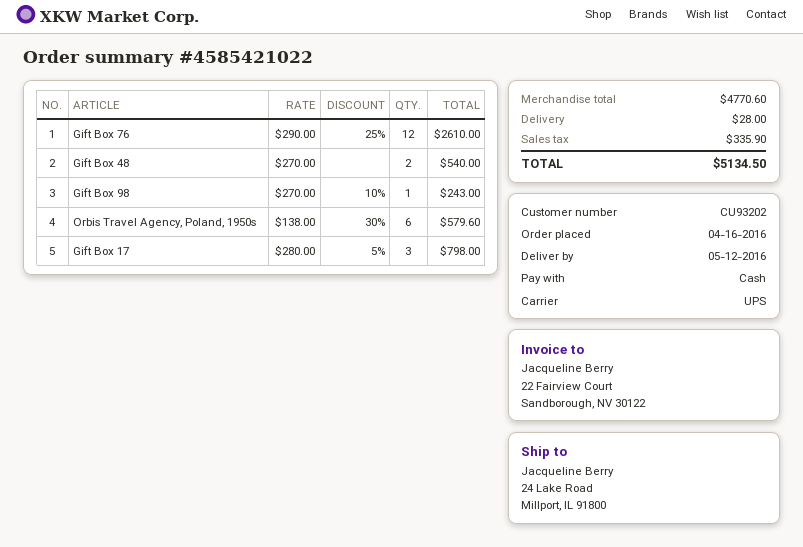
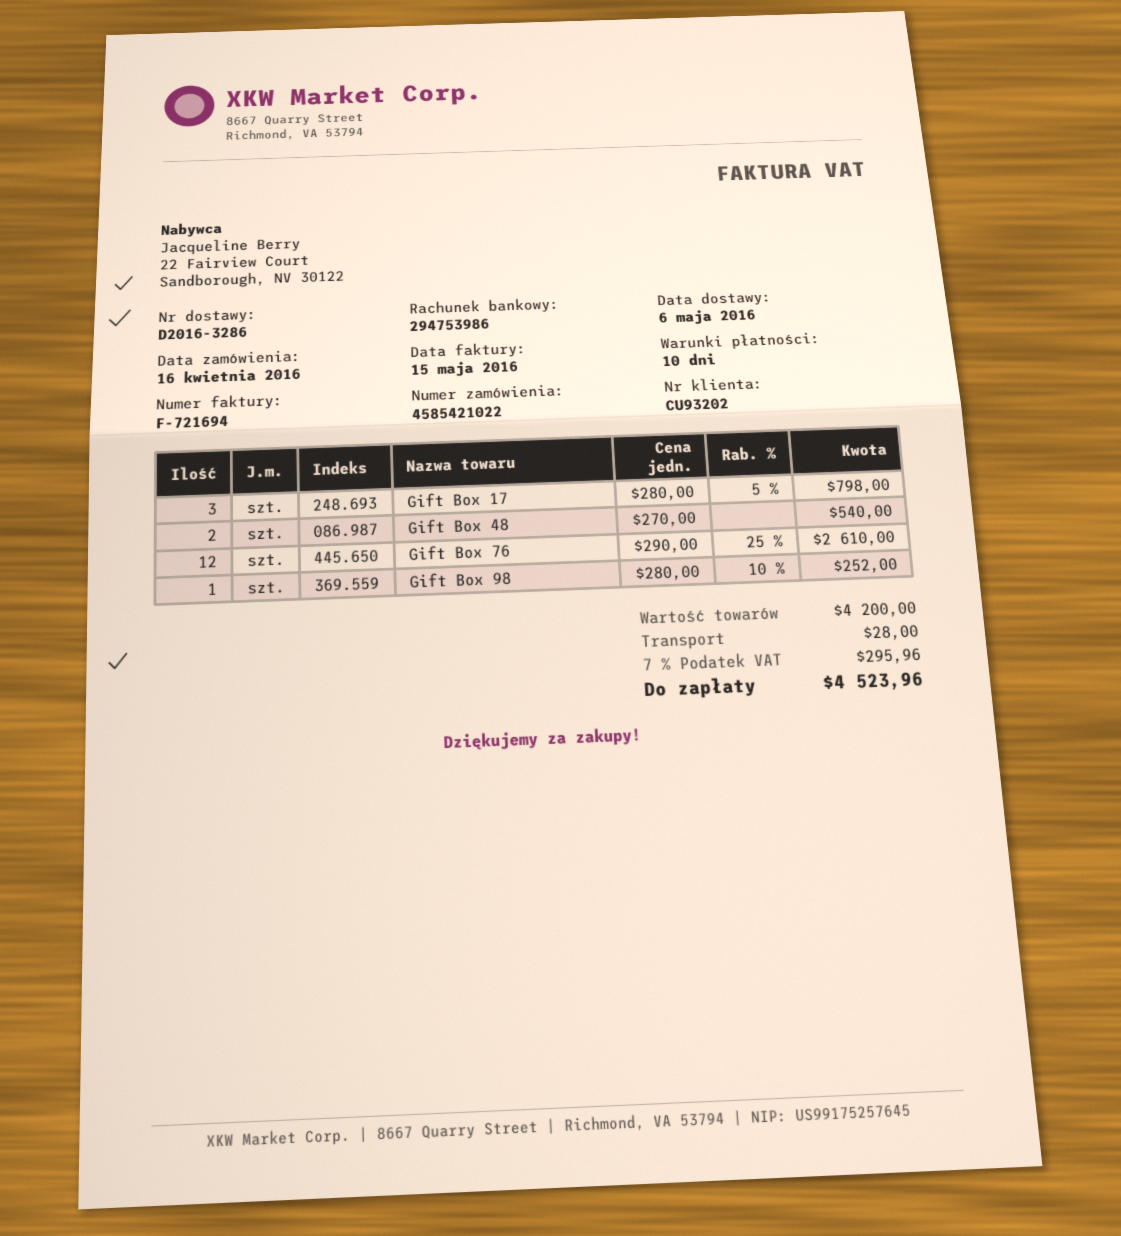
delivery date: 2016-05-12 -> 2016-05-06
Gift Box 98: 1 x 270.00 - 10% = 243.00 -> 1 x 280.00 - 10% = 252.00
Orbis Travel Agency, Poland, 1950s: 6 x 138.00 - 30% = 579.60 -> none
subtotal: 4770.60 -> 4200.00
tax: 335.90 -> 295.96
total: 5134.50 -> 4523.96

